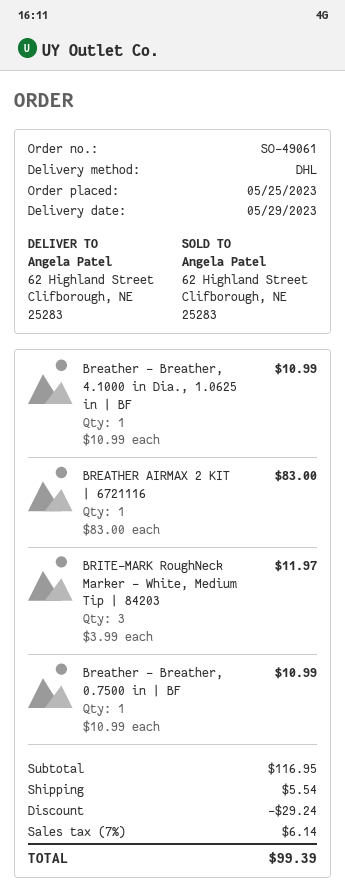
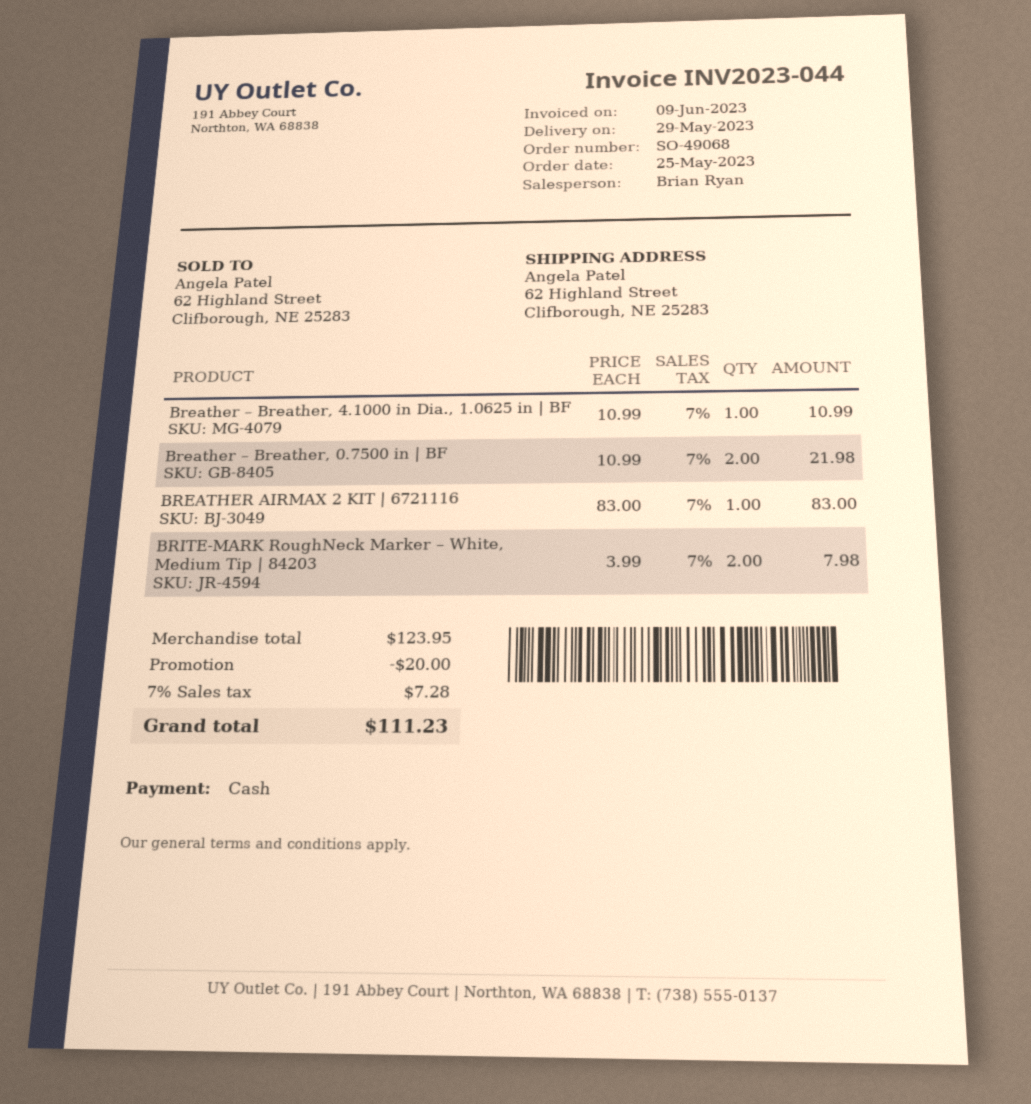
order number: SO-49061 -> SO-49068
BRITE-MARK RoughNeck Marker – White, Medium Tip | 84203: 3 x 3.99 = 11.97 -> 2 x 3.99 = 7.98
Breather – Breather, 0.7500 in | BF: 1 x 10.99 = 10.99 -> 2 x 10.99 = 21.98
subtotal: 116.95 -> 123.95
discount: 29.24 -> 20.00
shipping: 5.54 -> none
tax: 7% = 6.14 -> 7% = 7.28
total: 99.39 -> 111.23

